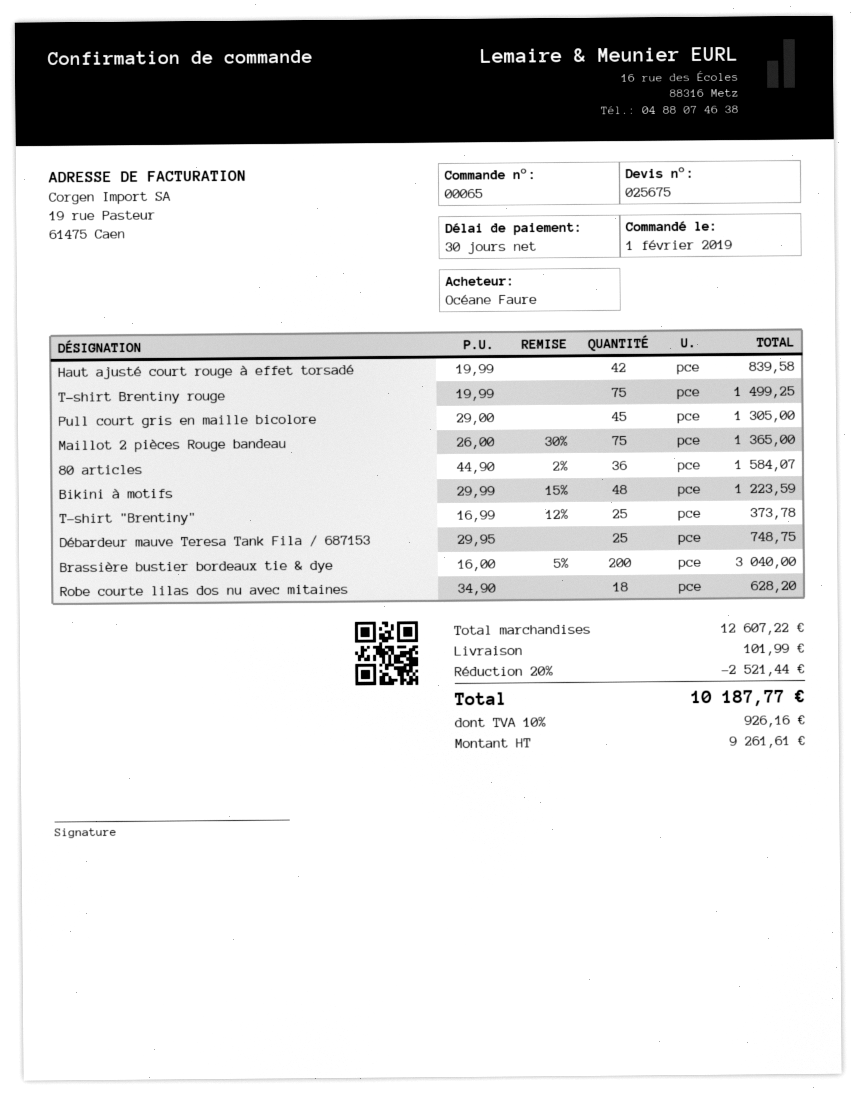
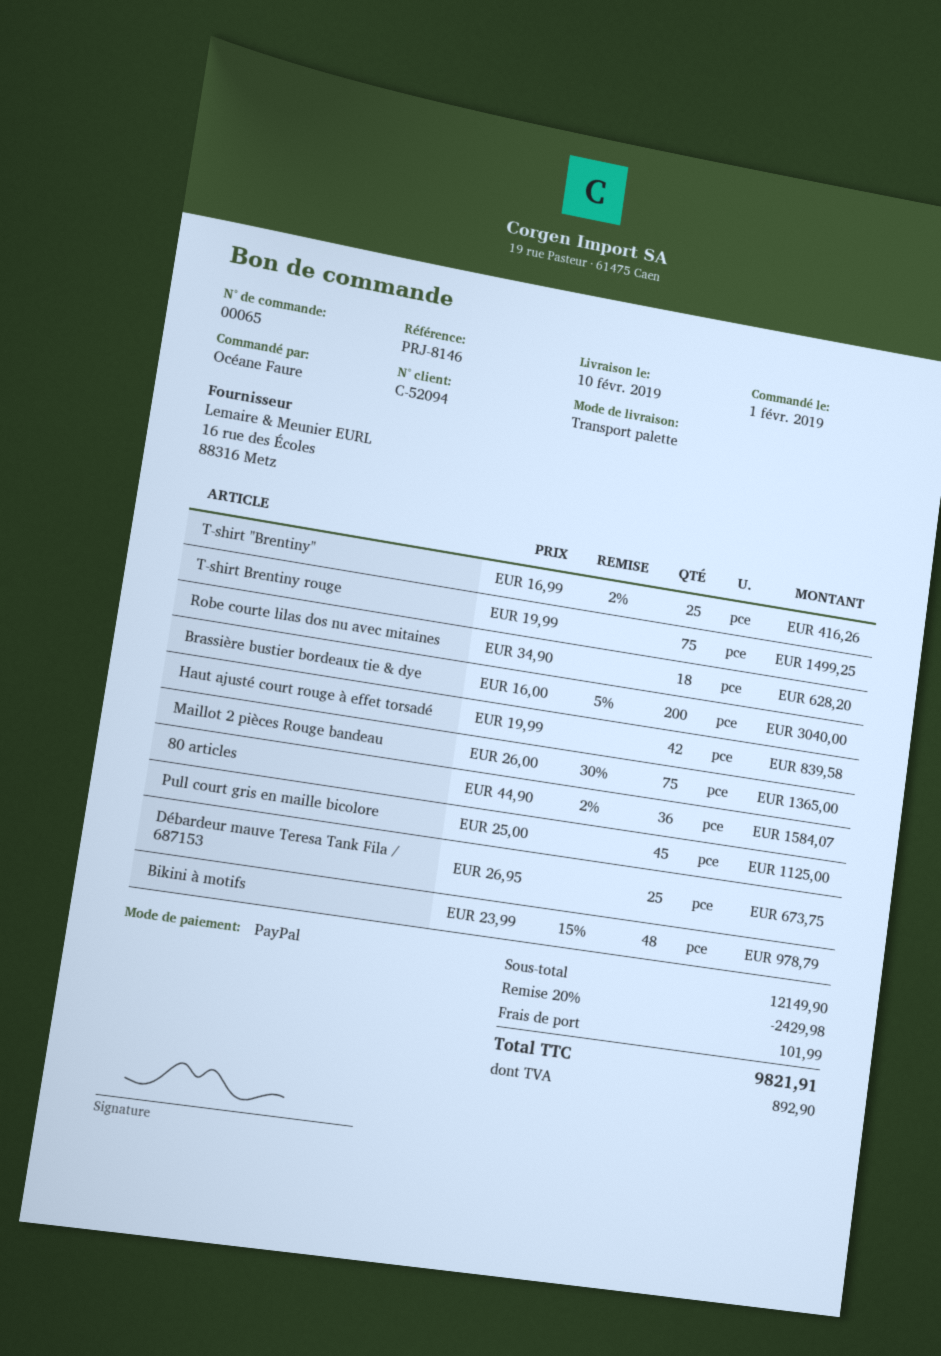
Pull court gris en maille bicolore: 45 x 29.00 = 1305.00 -> 45 x 25.00 = 1125.00
Bikini à motifs: 48 x 29.99 - 15% = 1223.59 -> 48 x 23.99 - 15% = 978.79
T-shirt "Brentiny": 25 x 16.99 - 12% = 373.78 -> 25 x 16.99 - 2% = 416.26
Débardeur mauve Teresa Tank Fila / 687153: 25 x 29.95 = 748.75 -> 25 x 26.95 = 673.75
subtotal: 12607.22 -> 12149.90
discount: 20% = 2521.44 -> 20% = 2429.98
tax: 926.16 -> 892.90
total: 10187.77 -> 9821.91

